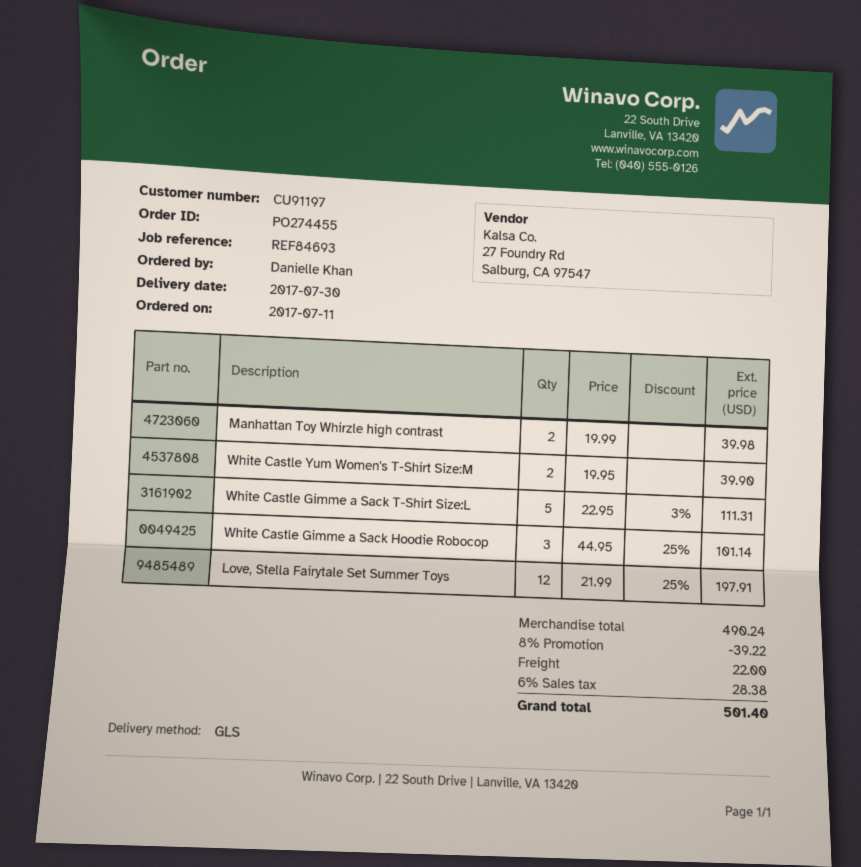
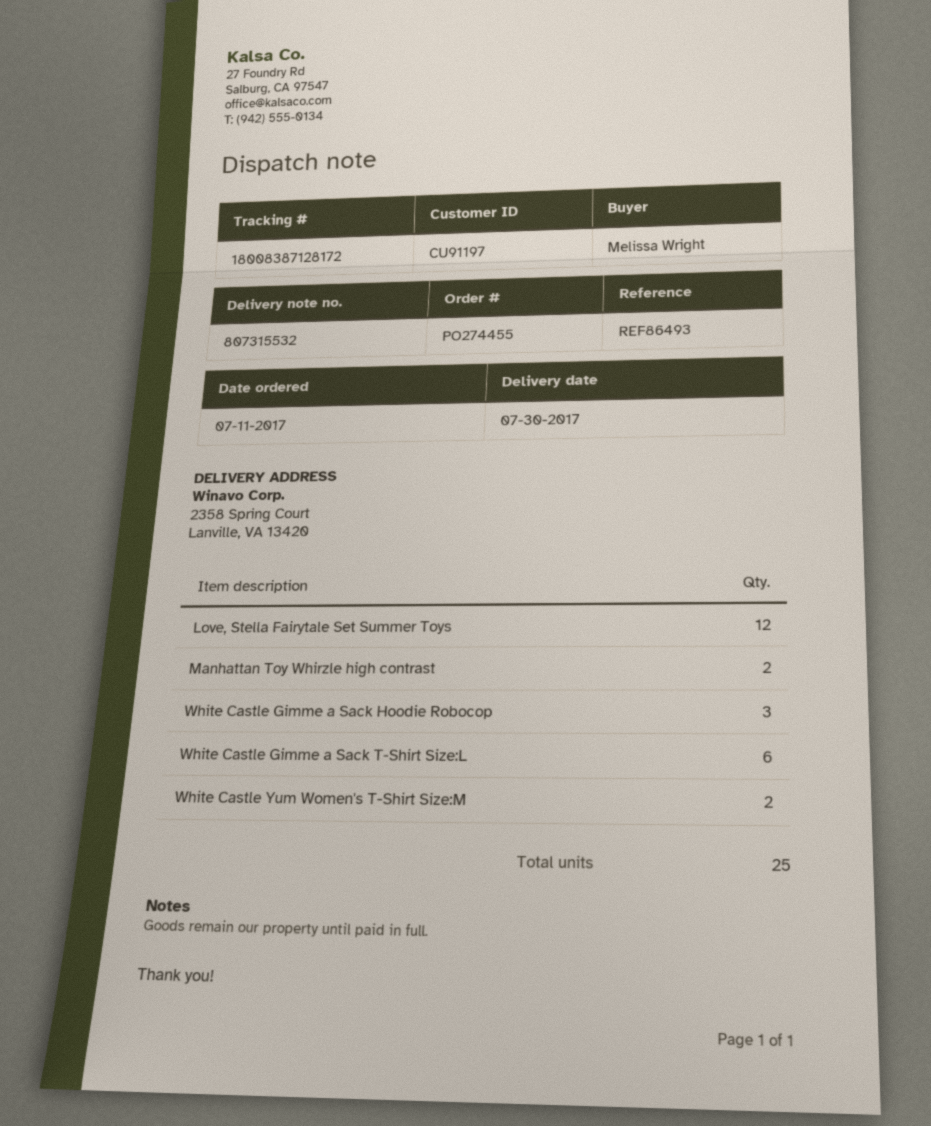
reference: REF84693 -> REF86493
ordered by: Danielle Khan -> Melissa Wright
White Castle Gimme a Sack T-Shirt Size:L: 5 -> 6

